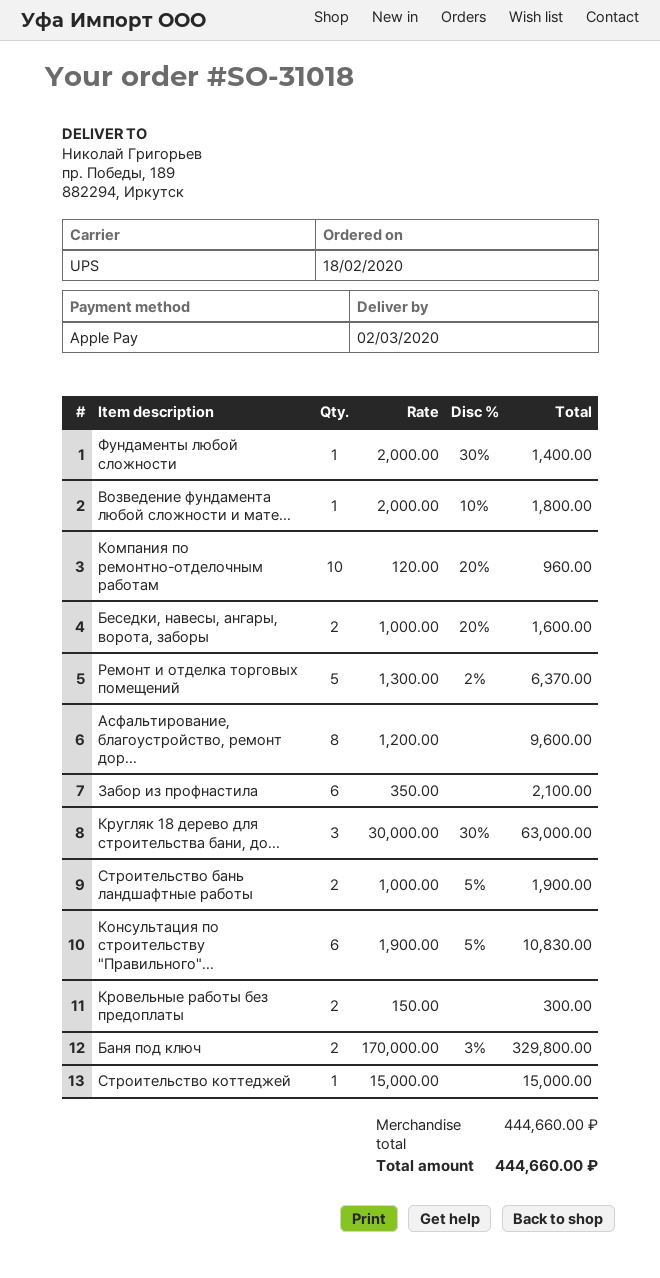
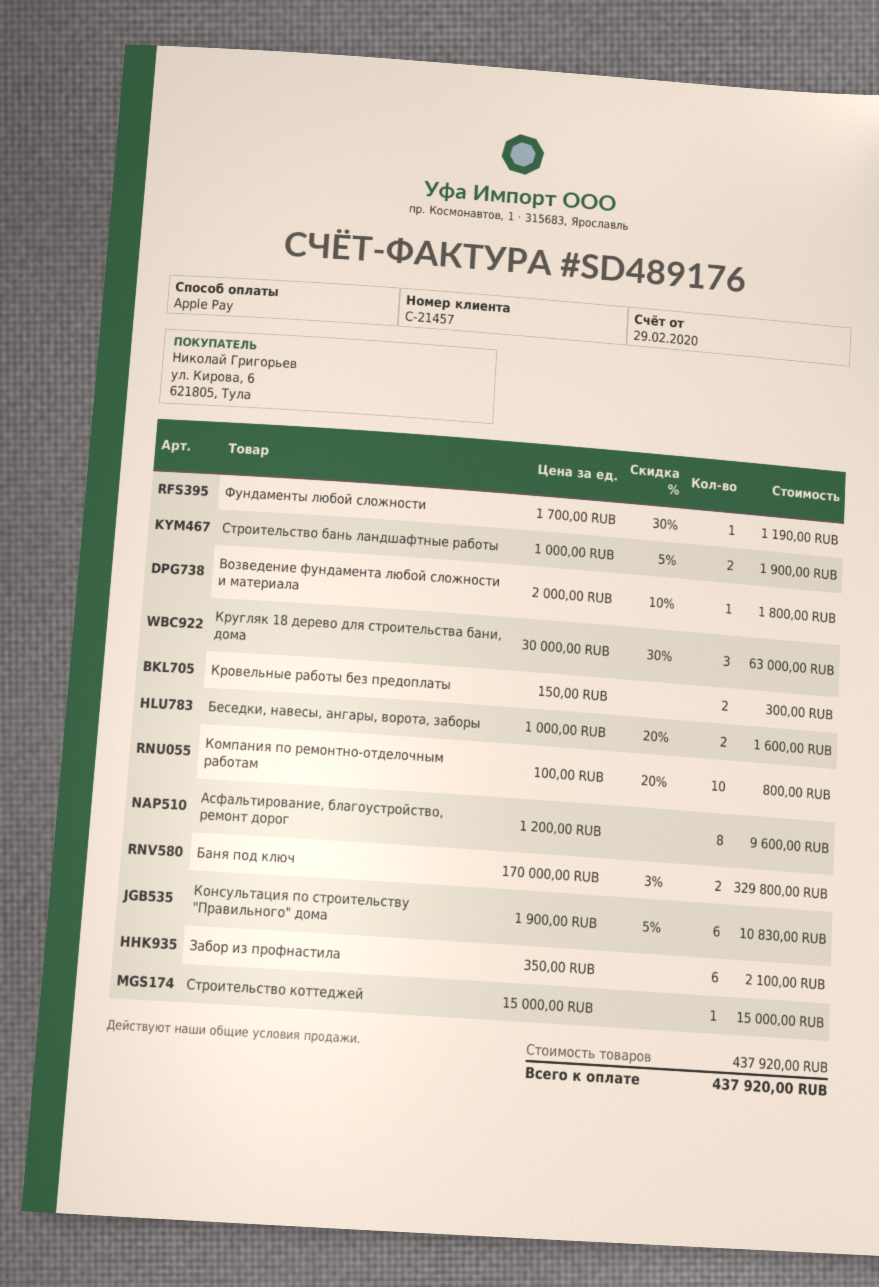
Фундаменты любой сложности: 1 x 2000.00 - 30% = 1400.00 -> 1 x 1700.00 - 30% = 1190.00
Компания по ремонтно-отделочным работам: 10 x 120.00 - 20% = 960.00 -> 10 x 100.00 - 20% = 800.00
Ремонт и отделка торговых помещений: 5 x 1300.00 - 2% = 6370.00 -> none
subtotal: 444660.00 -> 437920.00
total: 444660.00 -> 437920.00

